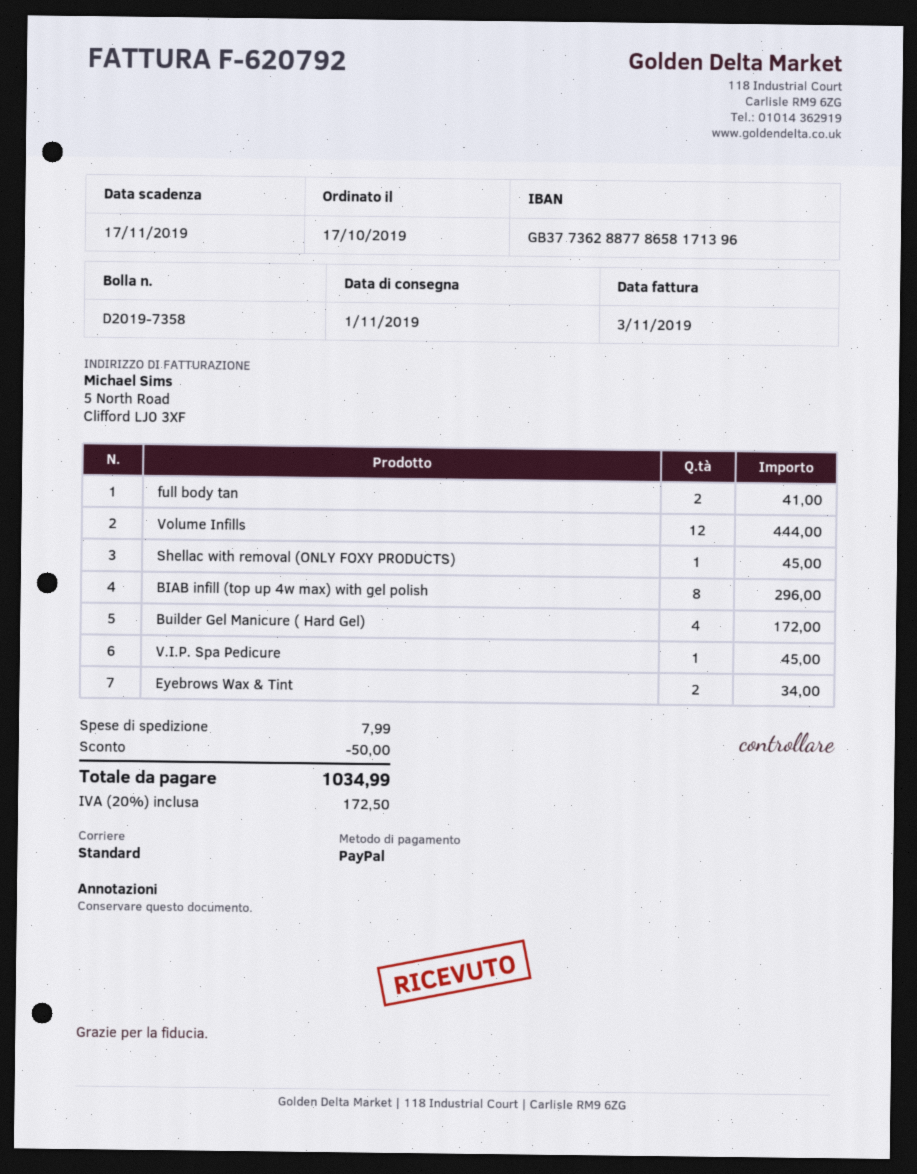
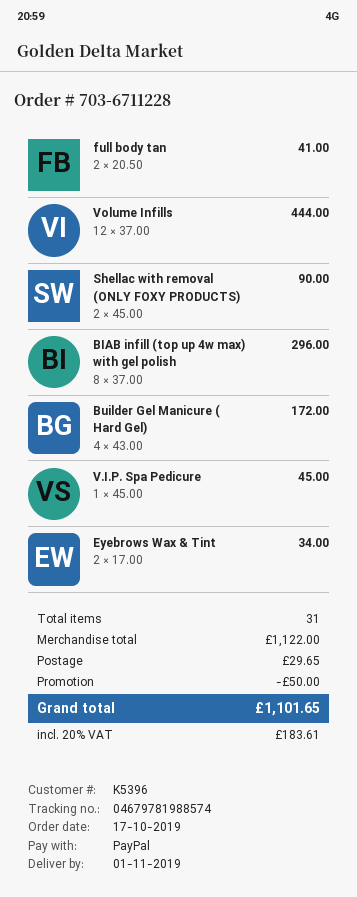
Shellac with removal (ONLY FOXY PRODUCTS): 1 for 45.00 -> 2 for 90.00
shipping: 7.99 -> 29.65
tax: 20% = 172.50 -> 20% = 183.61
total: 1034.99 -> 1101.65

